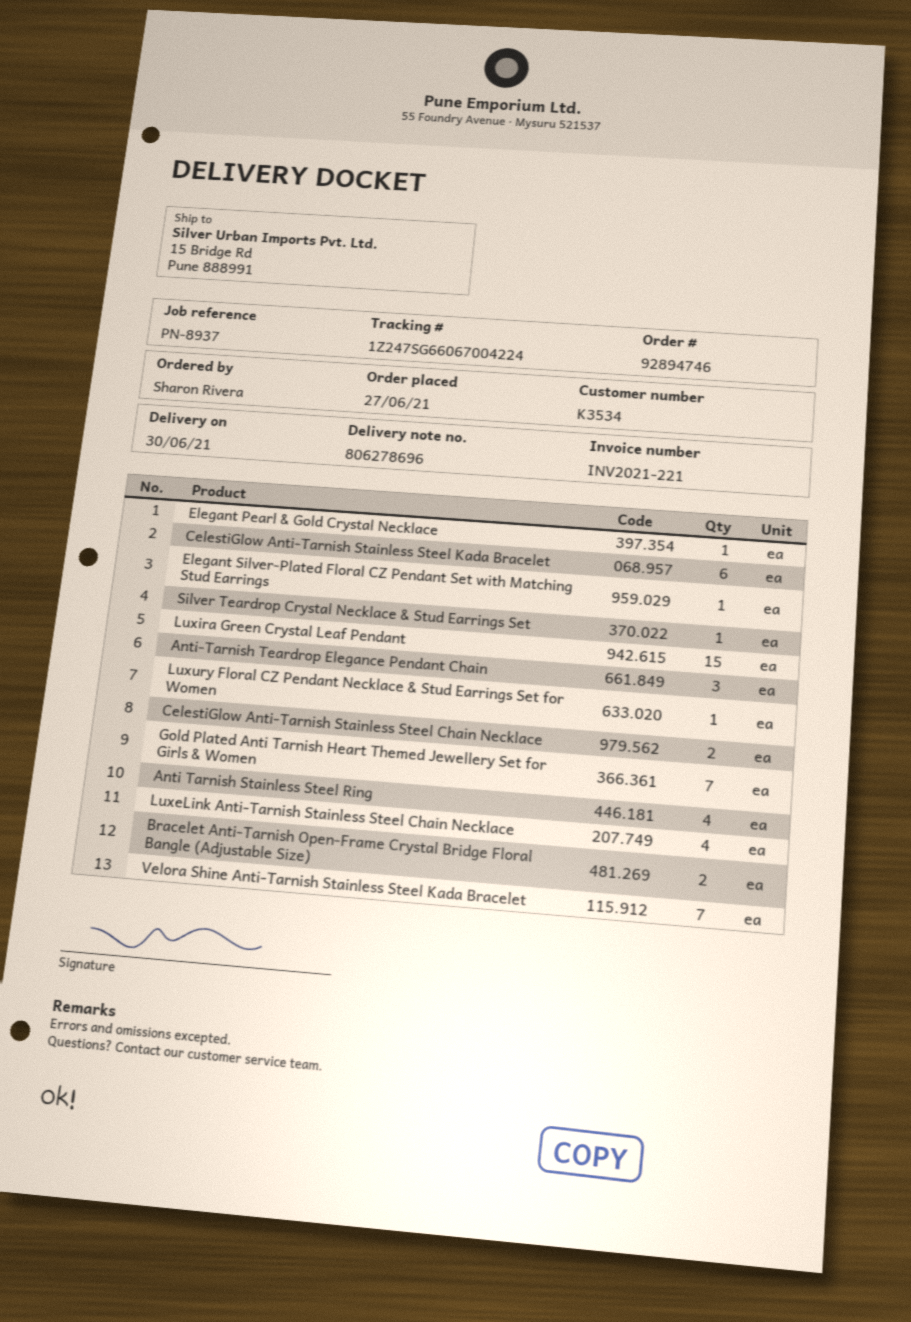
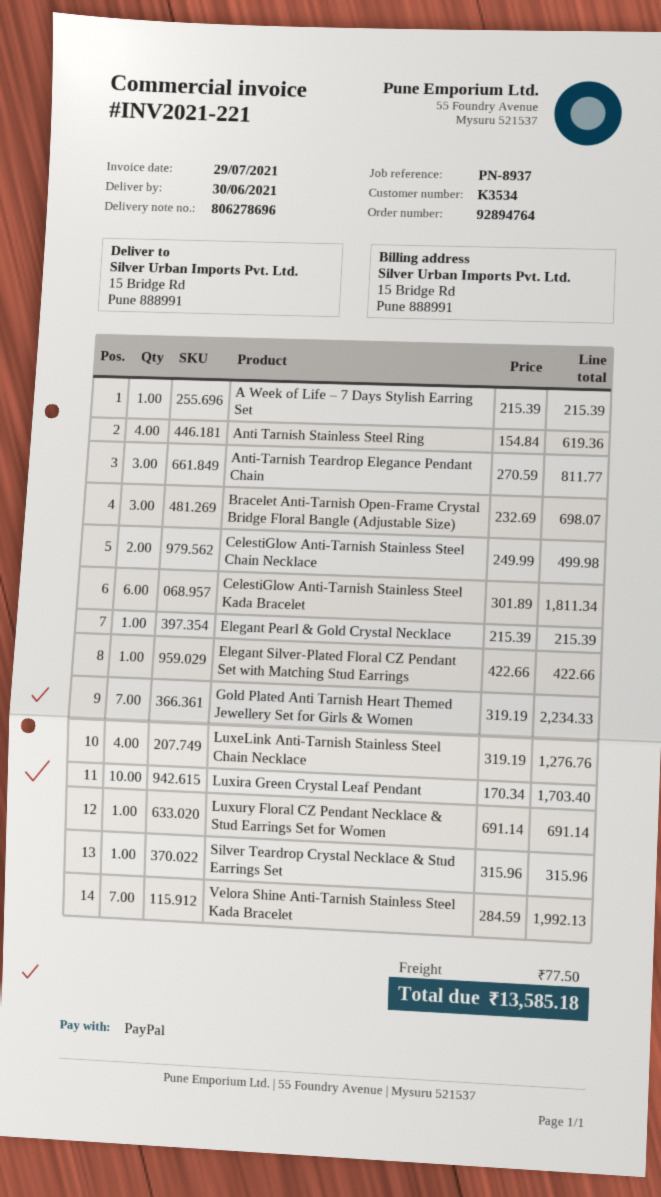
order number: 92894746 -> 92894764
Luxira Green Crystal Leaf Pendant: 15 -> 10
Bracelet Anti-Tarnish Open-Frame Crystal Bridge Floral Bangle (Adjustable Size): 2 -> 3
A Week of Life – 7 Days Stylish Earring Set: none -> 1

